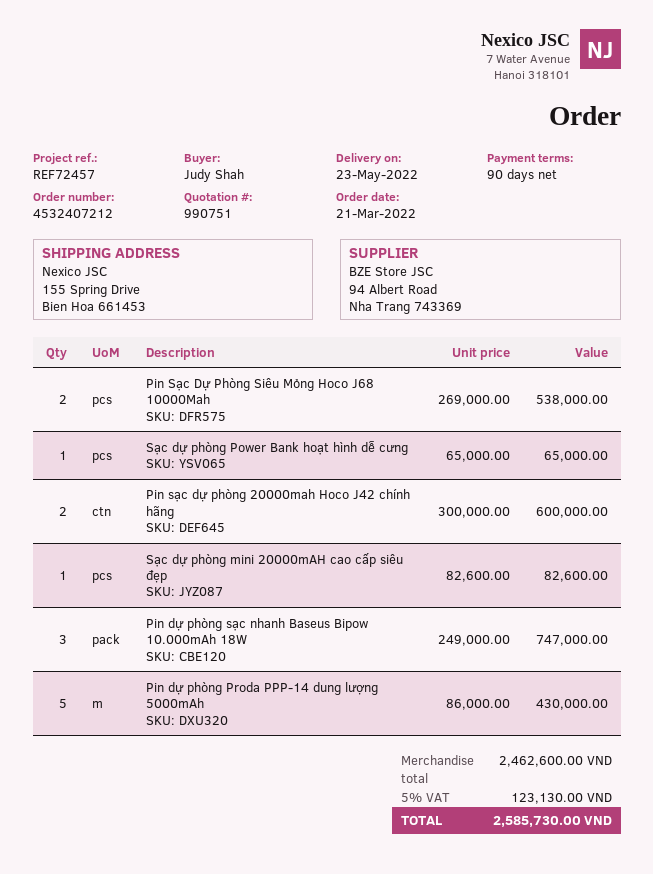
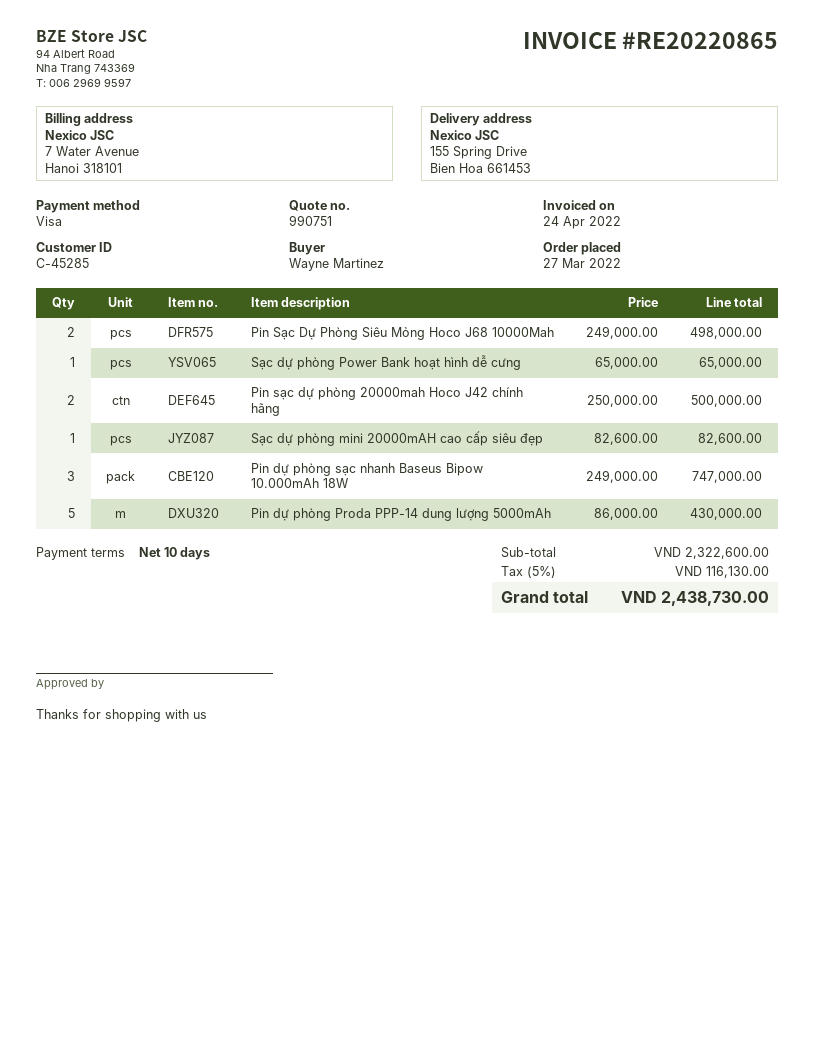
order date: 2022-03-21 -> 2022-03-27
payment terms: 90 days -> 10 days
ordered by: Judy Shah -> Wayne Martinez
Pin Sạc Dự Phòng Siêu Mỏng Hoco J68 10000Mah: 2 x 269000.00 = 538000.00 -> 2 x 249000.00 = 498000.00
Pin sạc dự phòng 20000mah Hoco J42 chính hãng: 2 x 300000.00 = 600000.00 -> 2 x 250000.00 = 500000.00
subtotal: 2462600.00 -> 2322600.00
tax: 5% = 123130.00 -> 5% = 116130.00
total: 2585730.00 -> 2438730.00

